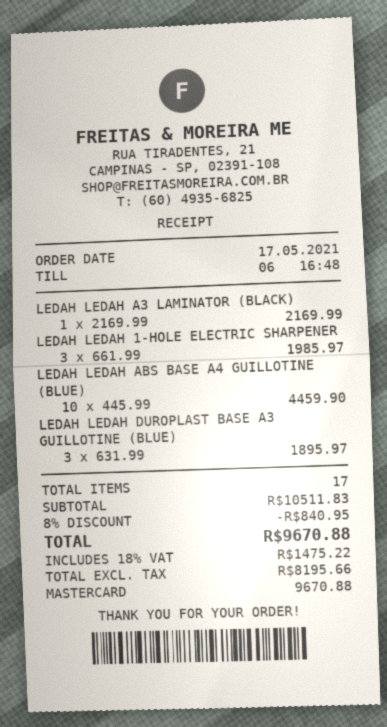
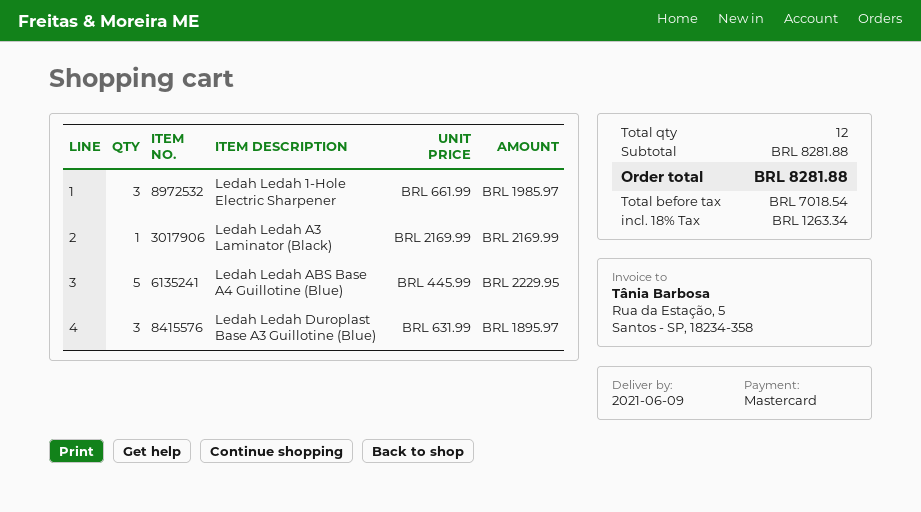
LEDAH LEDAH ABS BASE A4 GUILLOTINE (BLUE): 10 x 445.99 = 4459.90 -> 5 x 445.99 = 2229.95
total quantity: 17 -> 12
subtotal: 10511.83 -> 8281.88
discount: 8% = 840.95 -> none
net: 8195.66 -> 7018.54
tax: 18% = 1475.22 -> 18% = 1263.34
total: 9670.88 -> 8281.88

